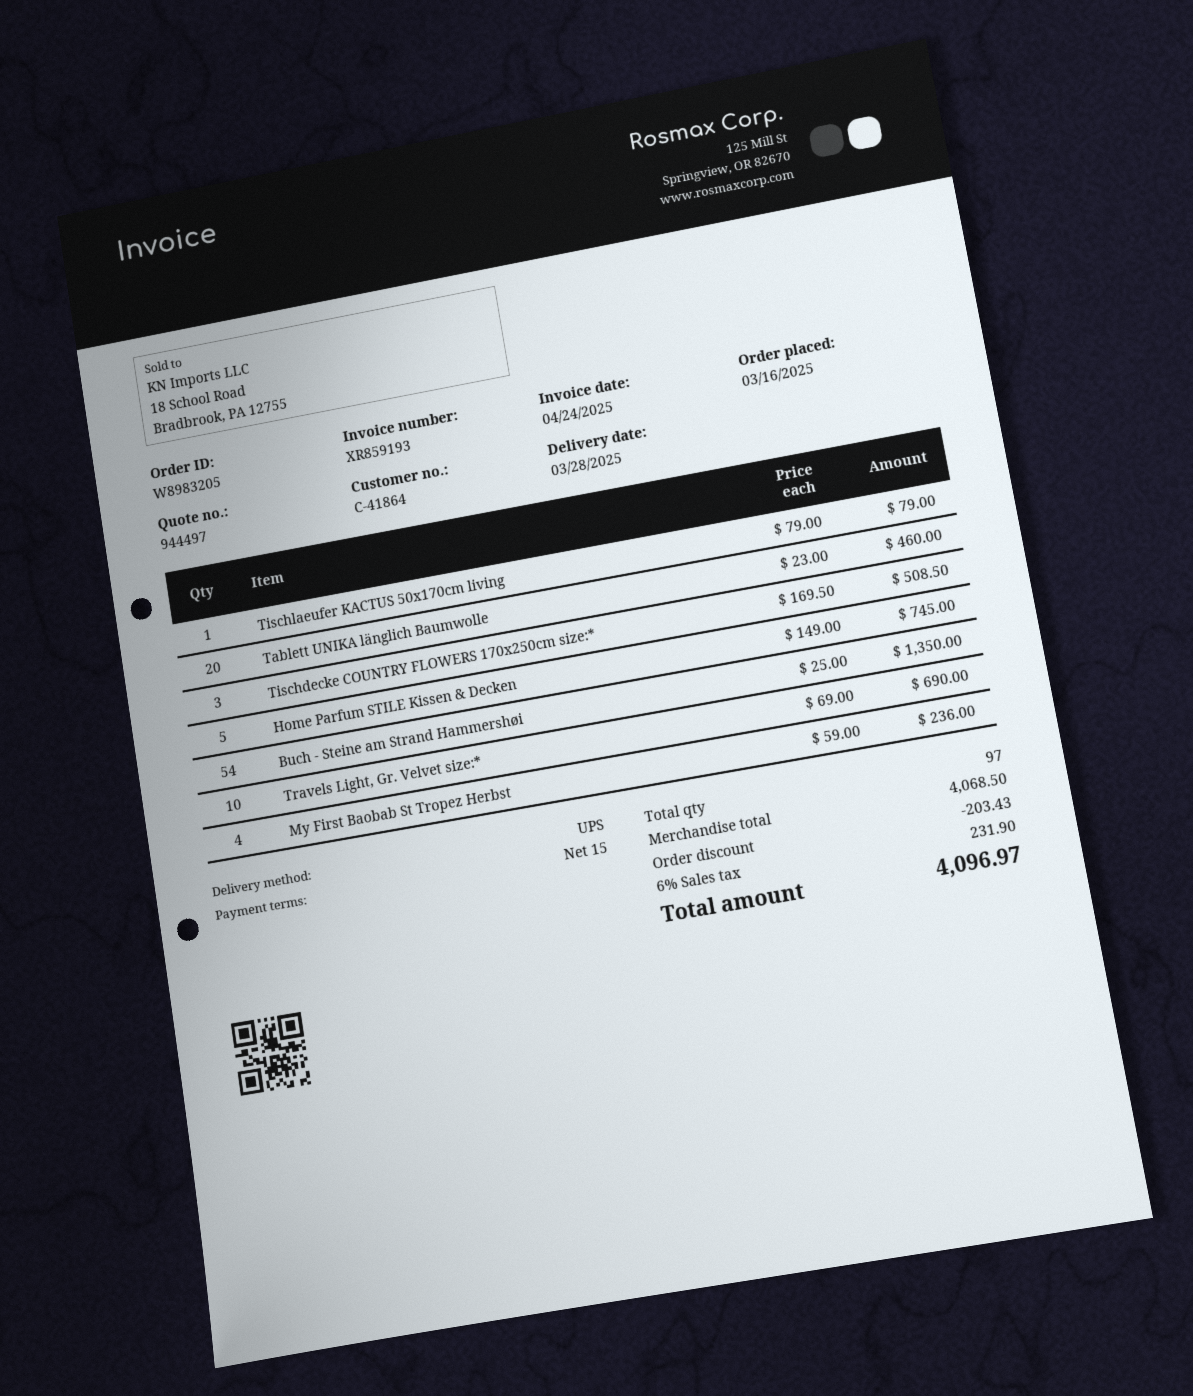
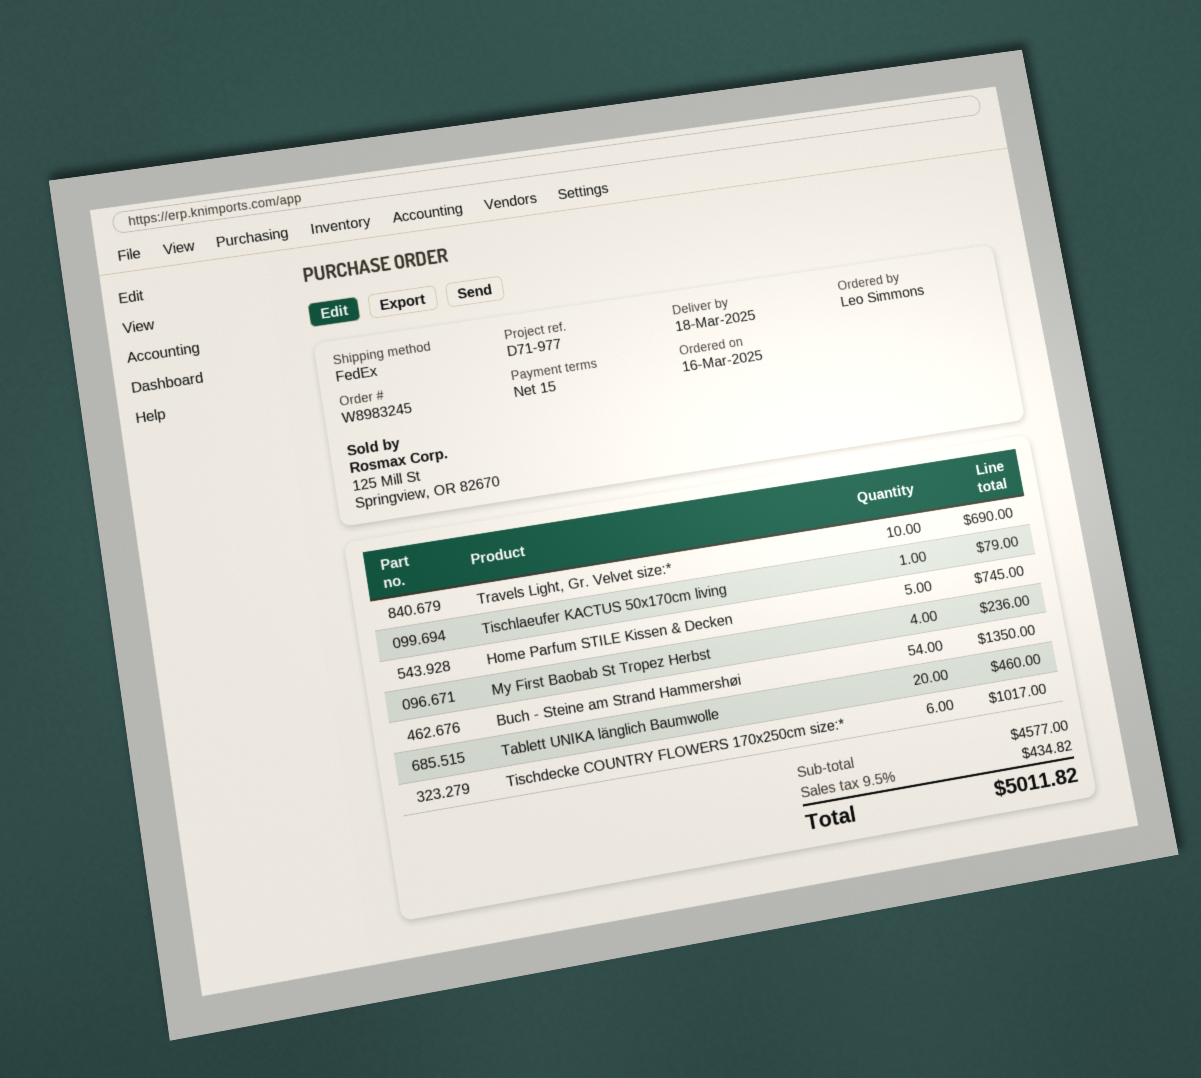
order number: W8983205 -> W8983245
delivery date: 2025-03-28 -> 2025-03-18
shipping method: UPS -> FedEx
Tischdecke COUNTRY FLOWERS 170x250cm size:*: 3 for 508.50 -> 6 for 1017.00
subtotal: 4068.50 -> 4577.00
discount: 203.43 -> none
tax: 6% = 231.90 -> 9.5% = 434.82
total: 4096.97 -> 5011.82

